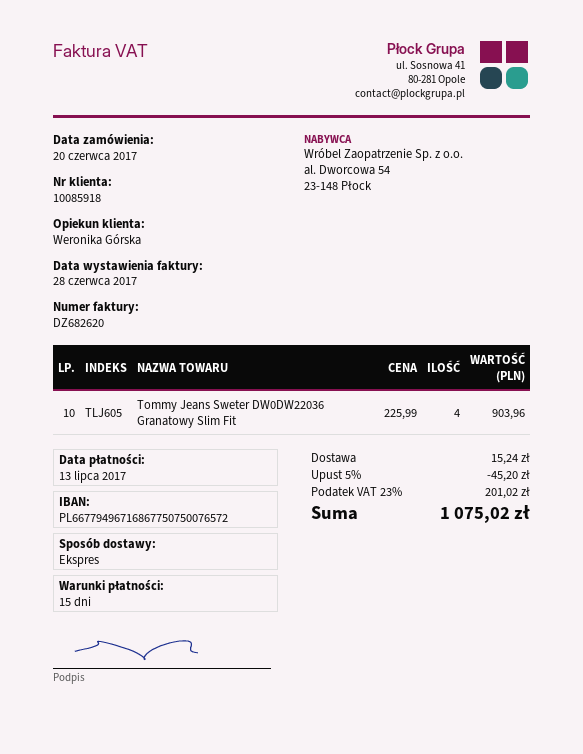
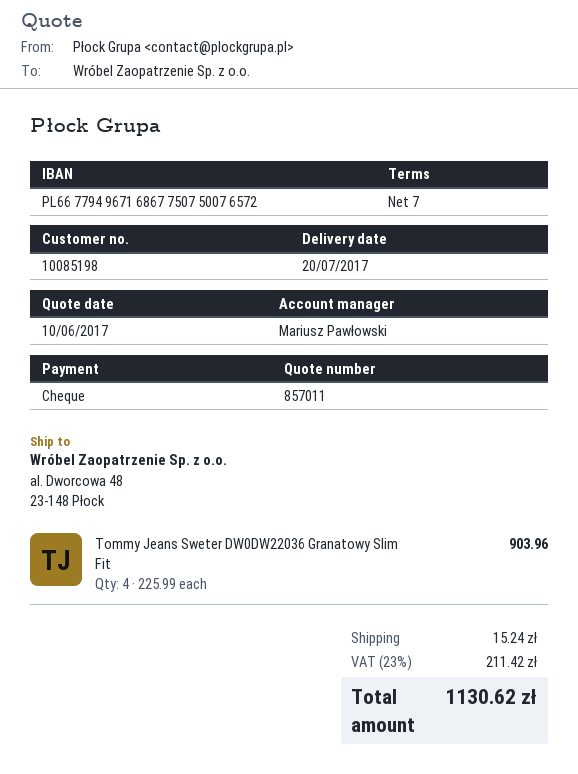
payment terms: 15 days -> 7 days
customer number: 10085918 -> 10085198
sales rep: Weronika Górska -> Mariusz Pawłowski
discount: 5% = 45.20 -> none
tax: 23% = 201.02 -> 23% = 211.42
total: 1075.02 -> 1130.62

